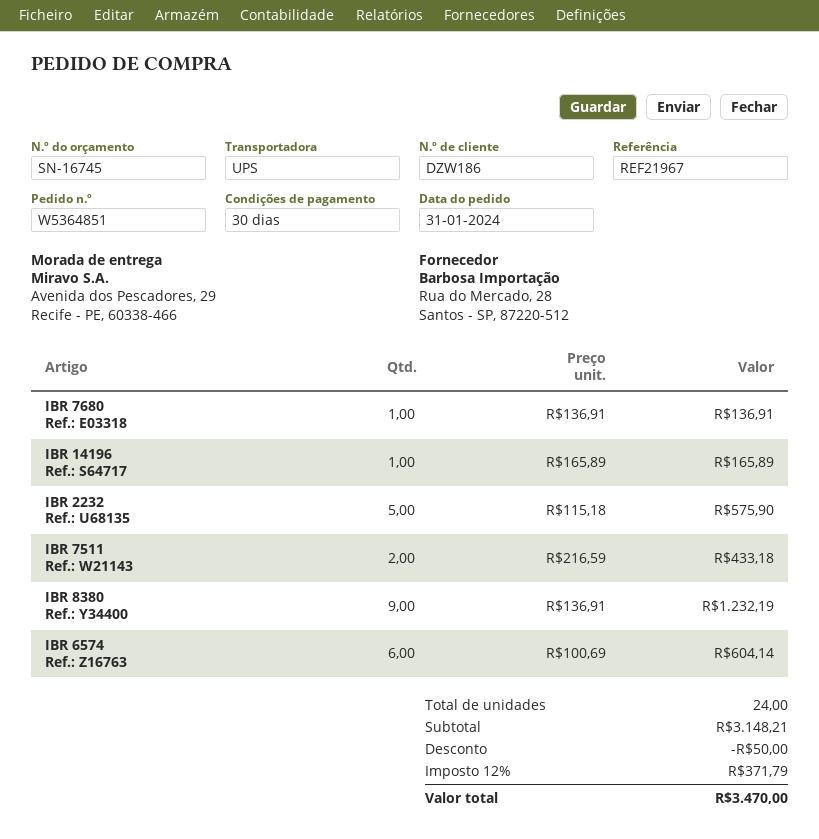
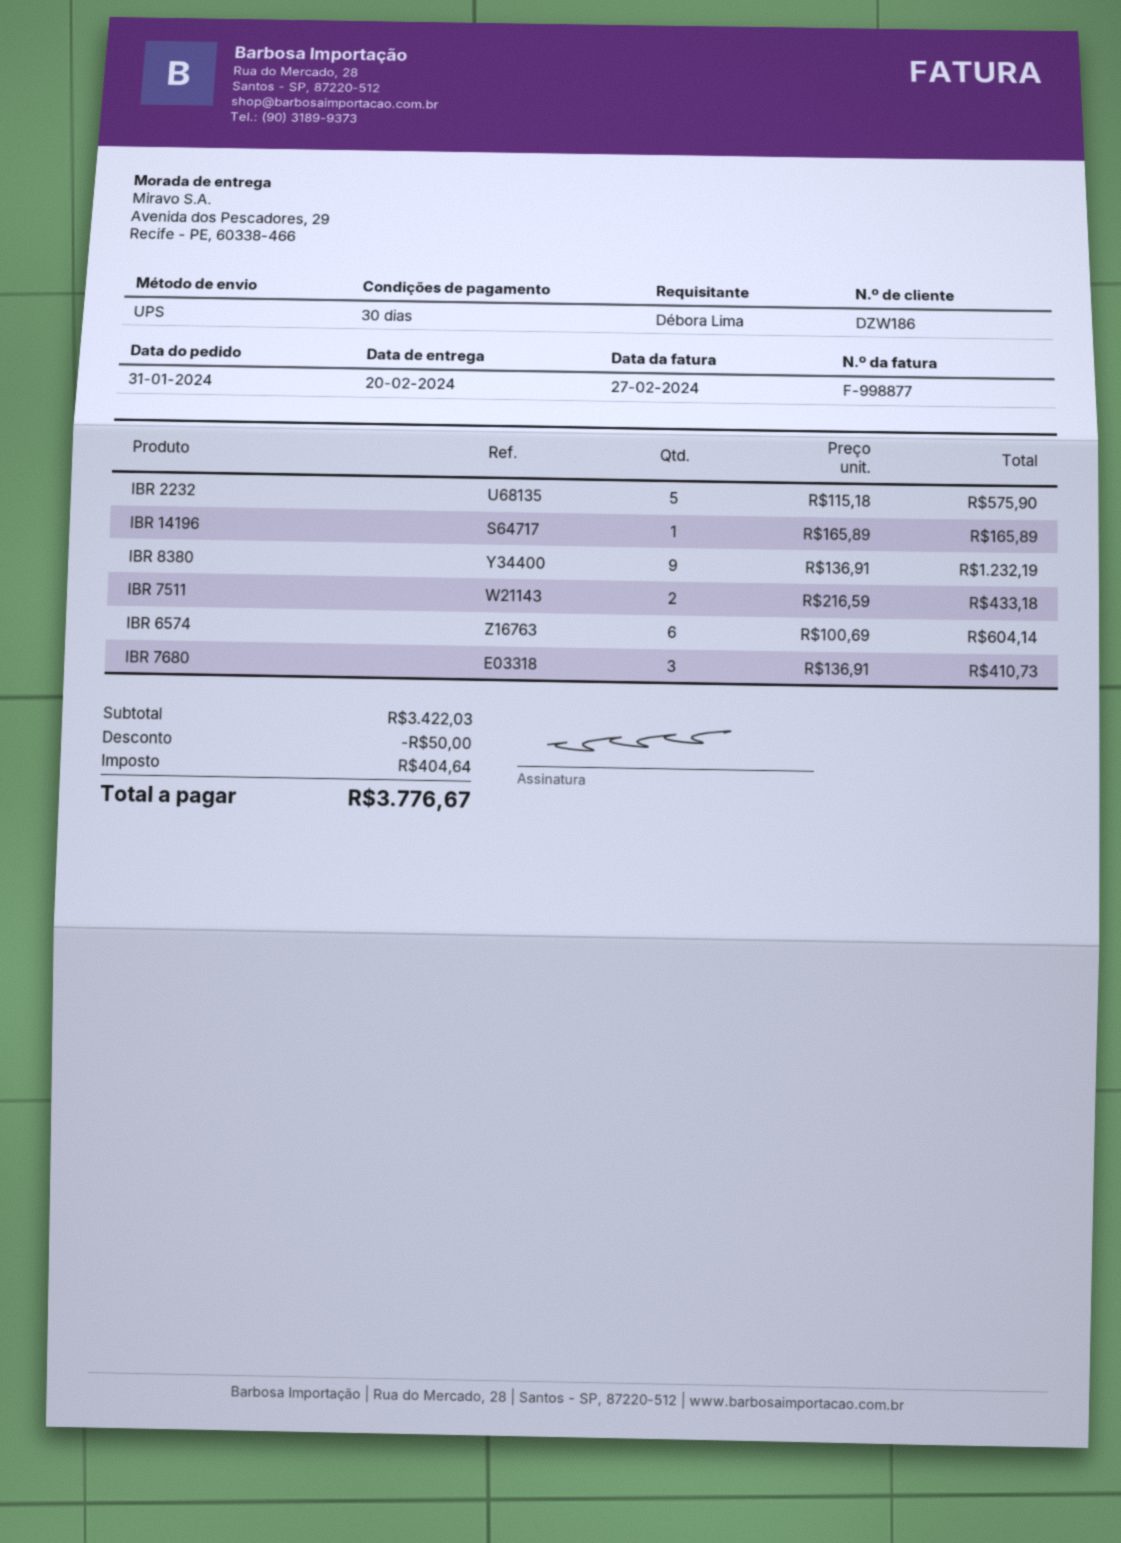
IBR 7680: 1 x 136.91 = 136.91 -> 3 x 136.91 = 410.73
subtotal: 3148.21 -> 3422.03
tax: 371.79 -> 404.64
total: 3470.00 -> 3776.67

